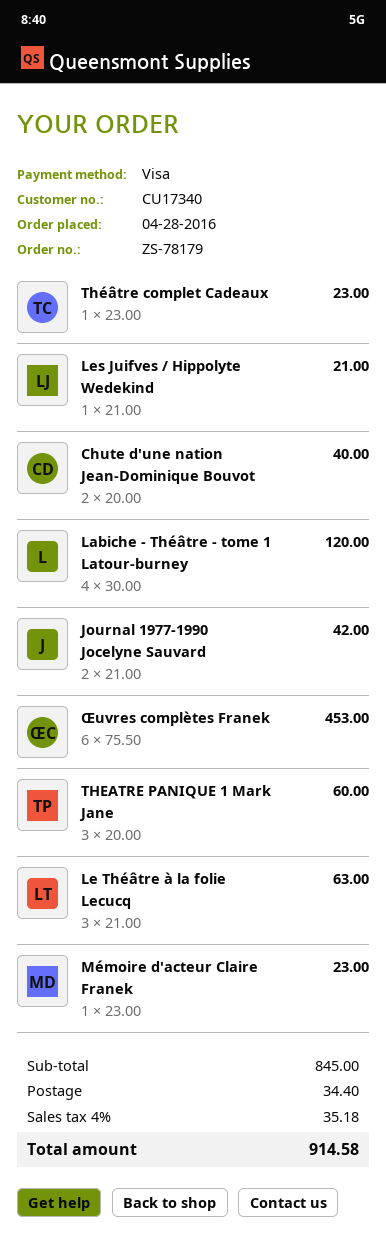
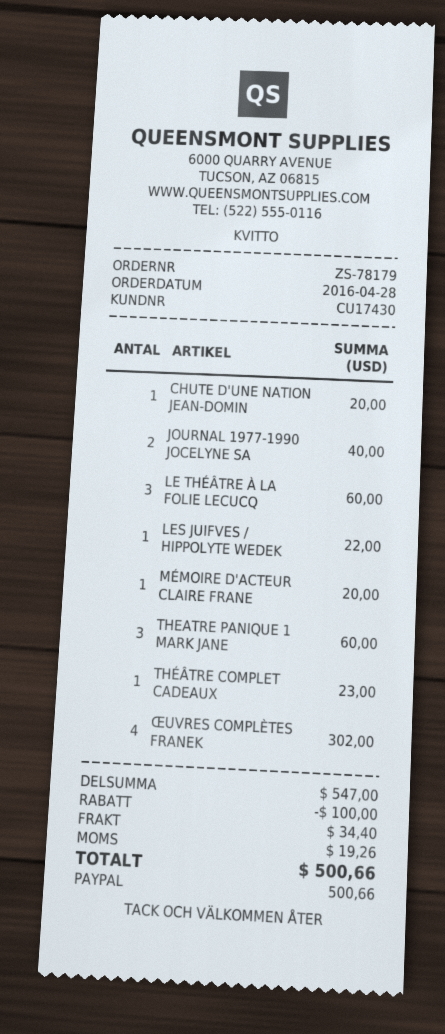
customer number: CU17340 -> CU17430
payment method: Visa -> PayPal
Les Juifves / Hippolyte Wedekind: 1 for 21.00 -> 1 for 22.00
Chute d'une nation Jean-Dominique Bouvot: 2 for 40.00 -> 1 for 20.00
Labiche - Théâtre - tome 1 Latour-burney: 4 for 120.00 -> none
Journal 1977-1990 Jocelyne Sauvard: 2 for 42.00 -> 2 for 40.00
Œuvres complètes Franek: 6 for 453.00 -> 4 for 302.00
Le Théâtre à la folie Lecucq: 3 for 63.00 -> 3 for 60.00
Mémoire d'acteur Claire Franek: 1 for 23.00 -> 1 for 20.00
subtotal: 845.00 -> 547.00
discount: none -> 100.00
tax: 35.18 -> 19.26
total: 914.58 -> 500.66

